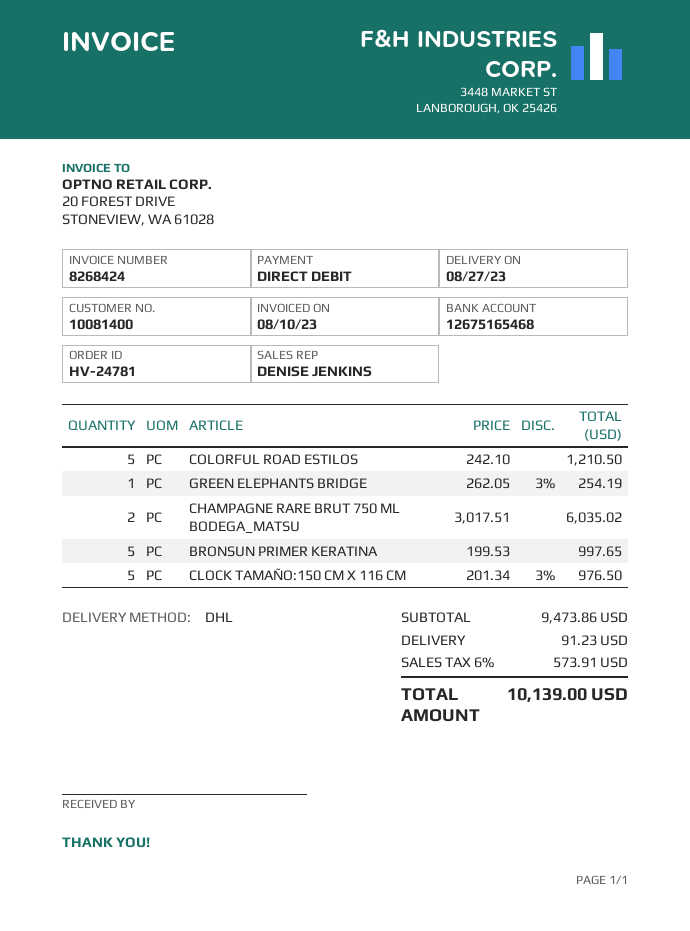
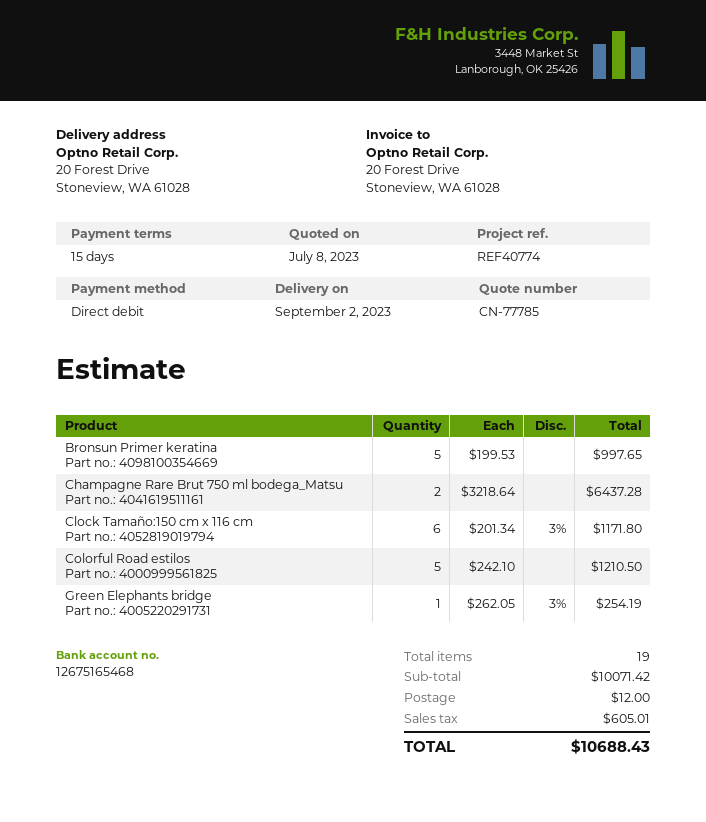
delivery date: 2023-08-27 -> 2023-09-02
CHAMPAGNE RARE BRUT 750 ML BODEGA_MATSU: 2 x 3017.51 = 6035.02 -> 2 x 3218.64 = 6437.28
CLOCK TAMAÑO:150 CM X 116 CM: 5 x 201.34 - 3% = 976.50 -> 6 x 201.34 - 3% = 1171.80
subtotal: 9473.86 -> 10071.42
shipping: 91.23 -> 12.00
tax: 573.91 -> 605.01
total: 10139.00 -> 10688.43

